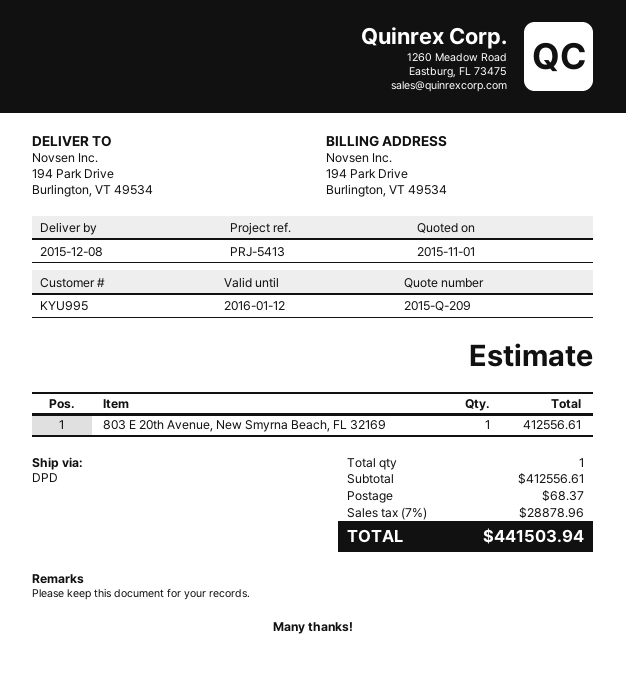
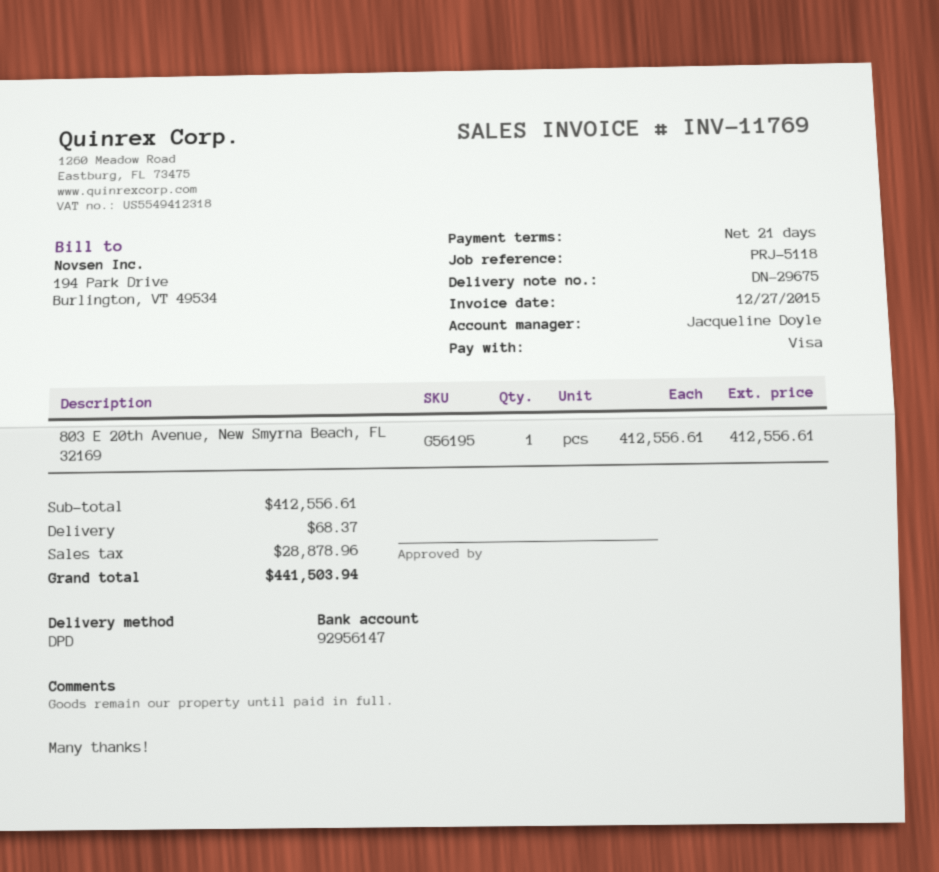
reference: PRJ-5413 -> PRJ-5118

